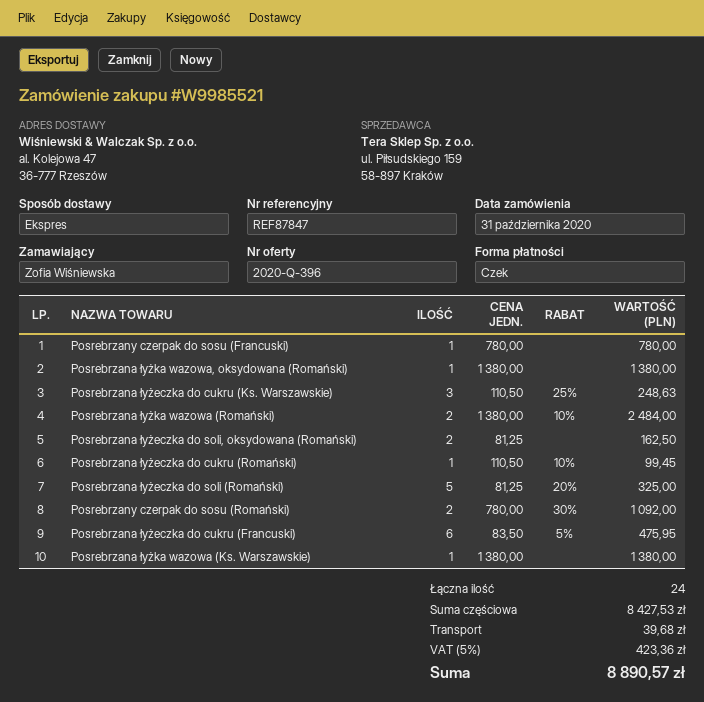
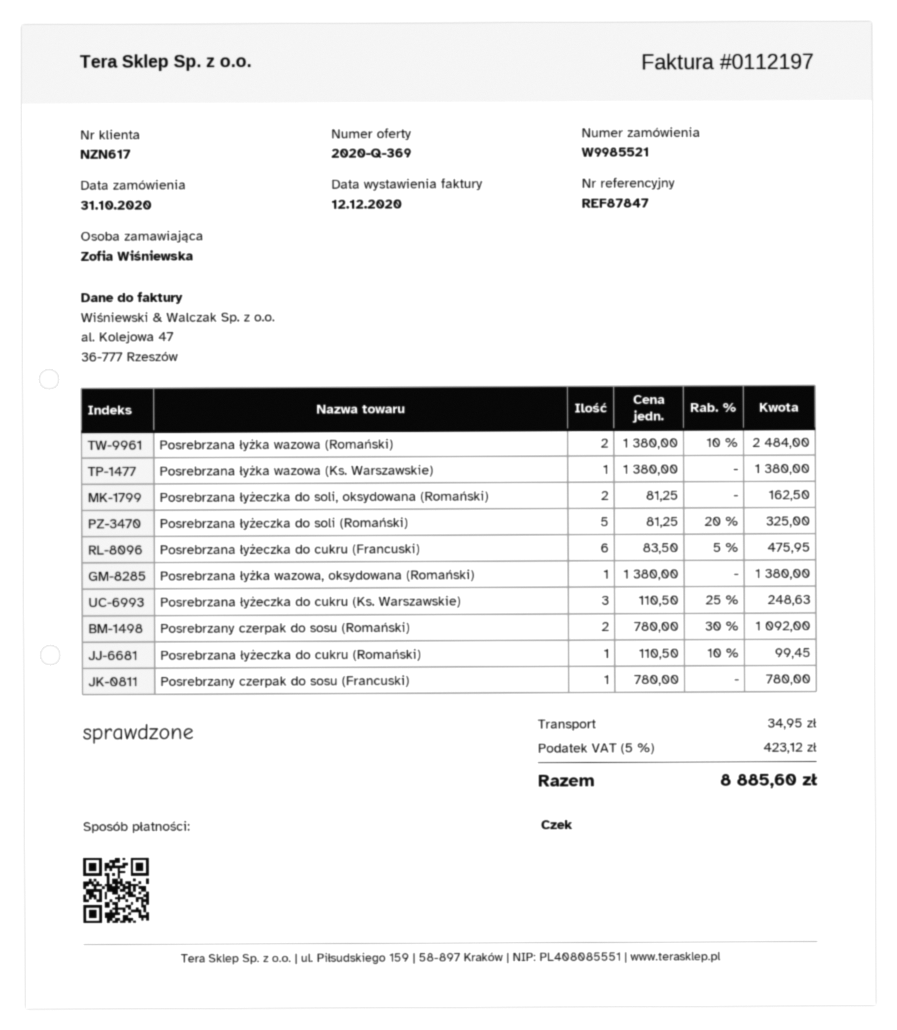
quote number: 2020-Q-396 -> 2020-Q-369
shipping: 39.68 -> 34.95
tax: 5% = 423.36 -> 5% = 423.12
total: 8890.57 -> 8885.60

